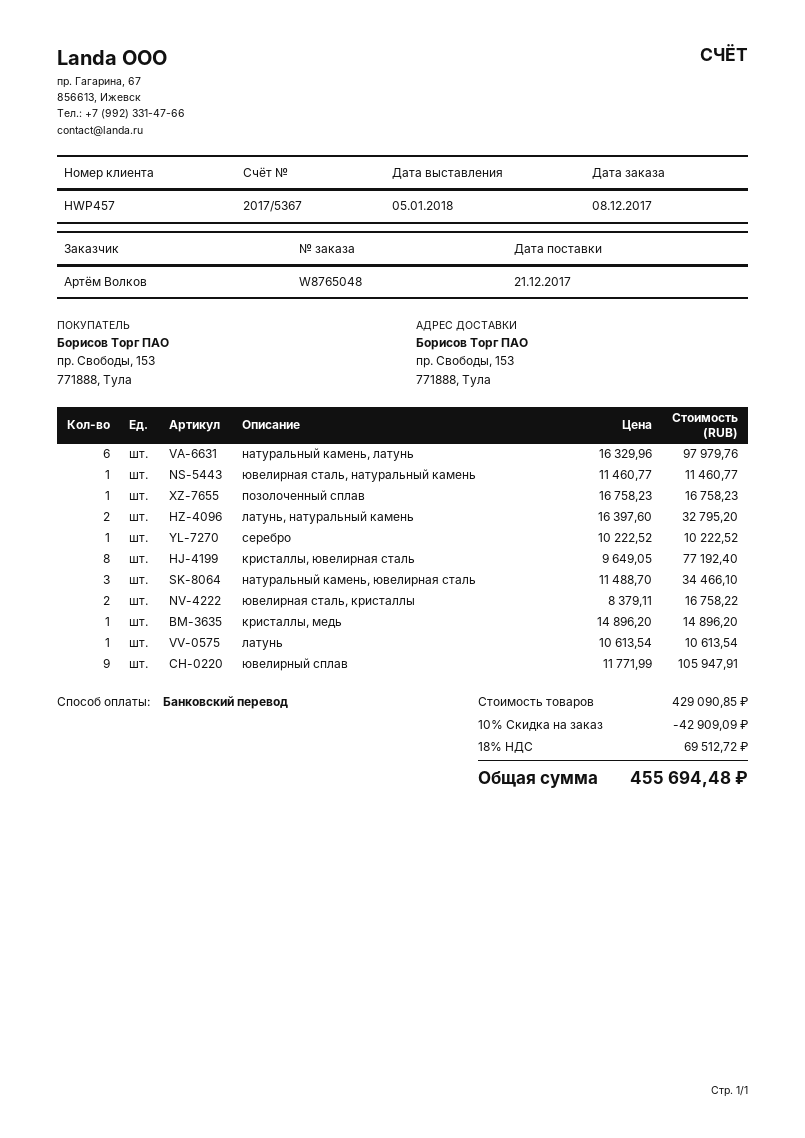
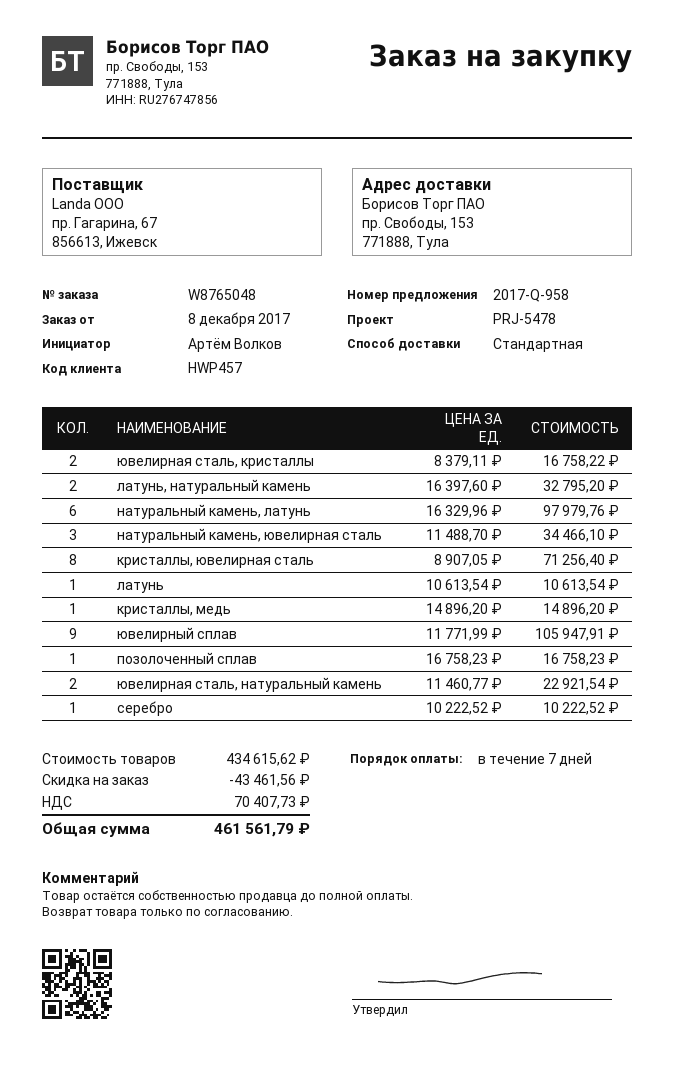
ювелирная сталь, натуральный камень: 1 x 11460.77 = 11460.77 -> 2 x 11460.77 = 22921.54
кристаллы, ювелирная сталь: 8 x 9649.05 = 77192.40 -> 8 x 8907.05 = 71256.40
subtotal: 429090.85 -> 434615.62
discount: 42909.09 -> 43461.56
tax: 69512.72 -> 70407.73
total: 455694.48 -> 461561.79

